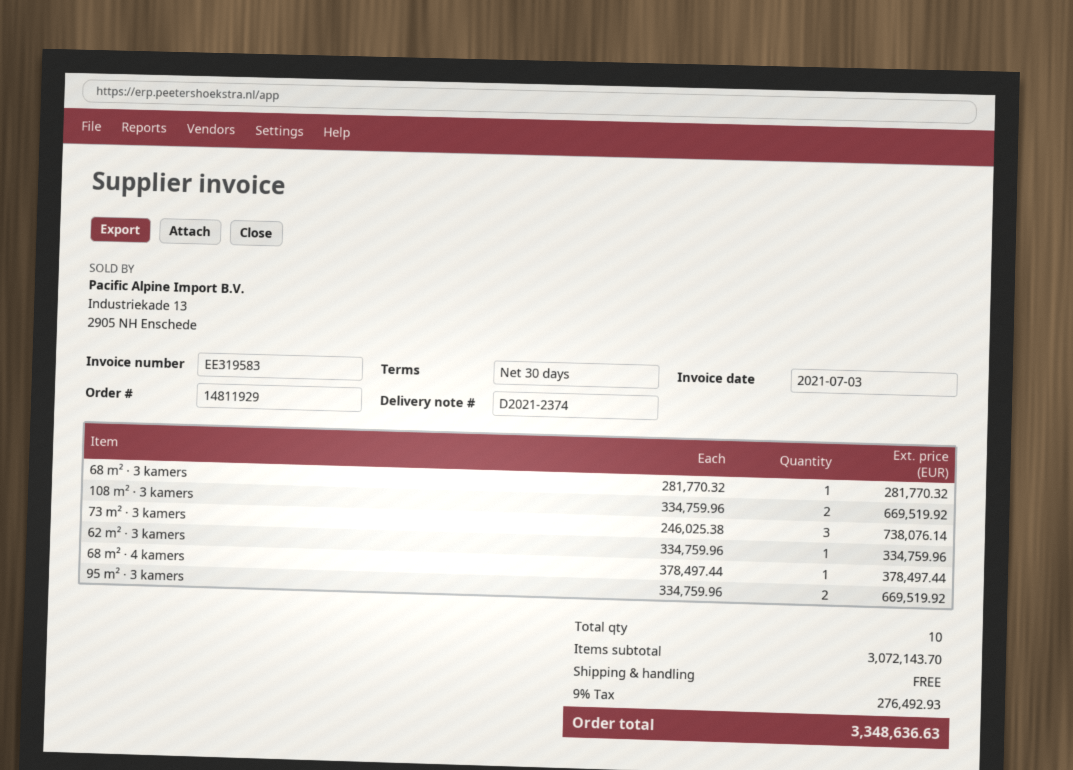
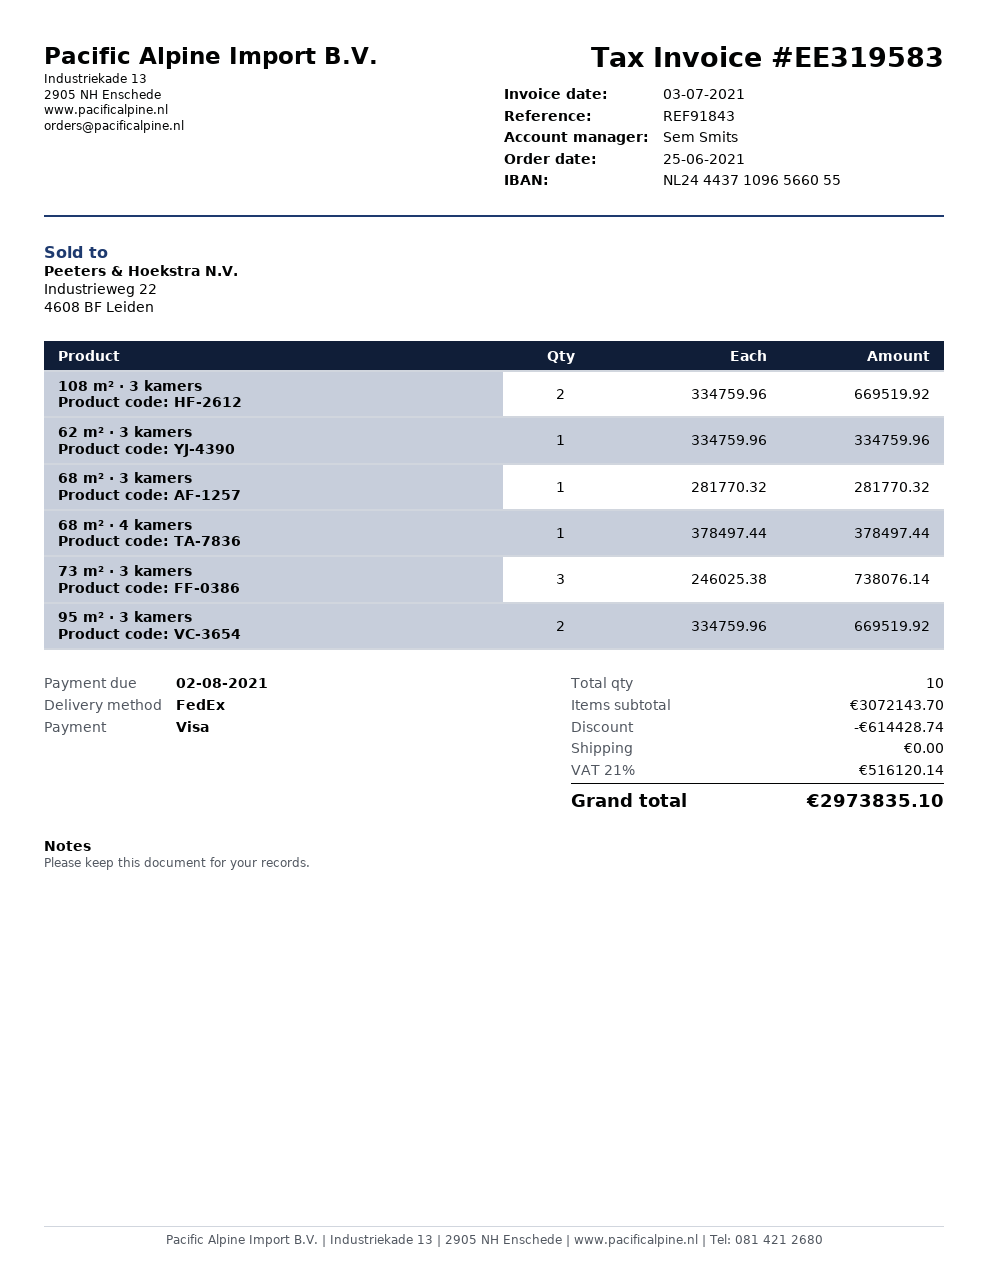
discount: none -> 614428.74
tax: 9% = 276492.93 -> 21% = 516120.14
total: 3348636.63 -> 2973835.10

